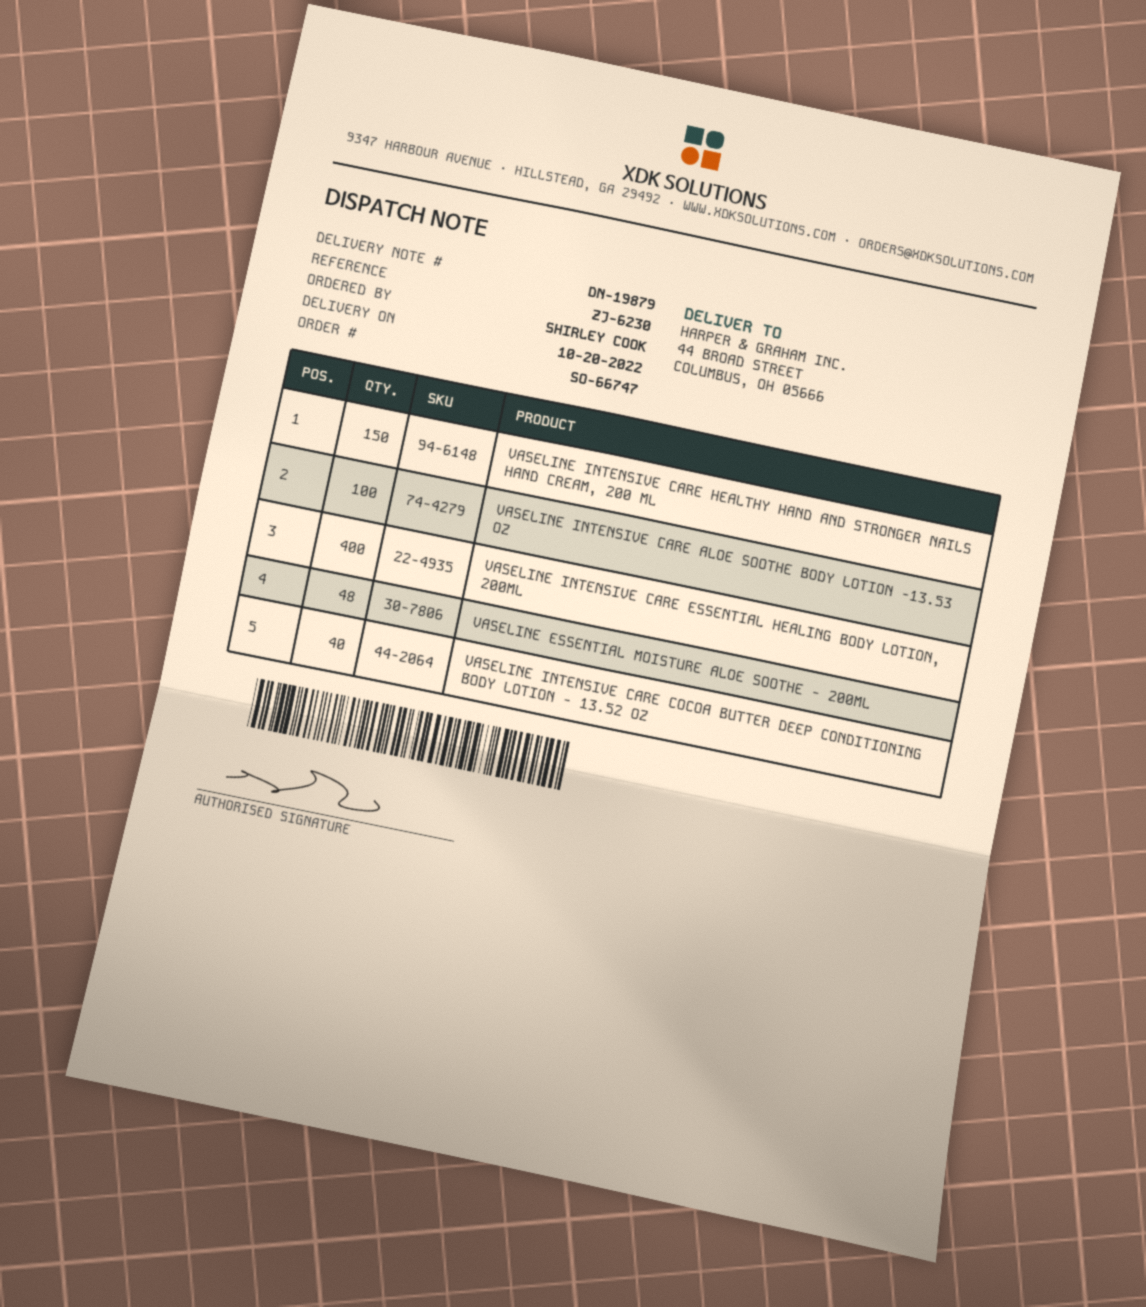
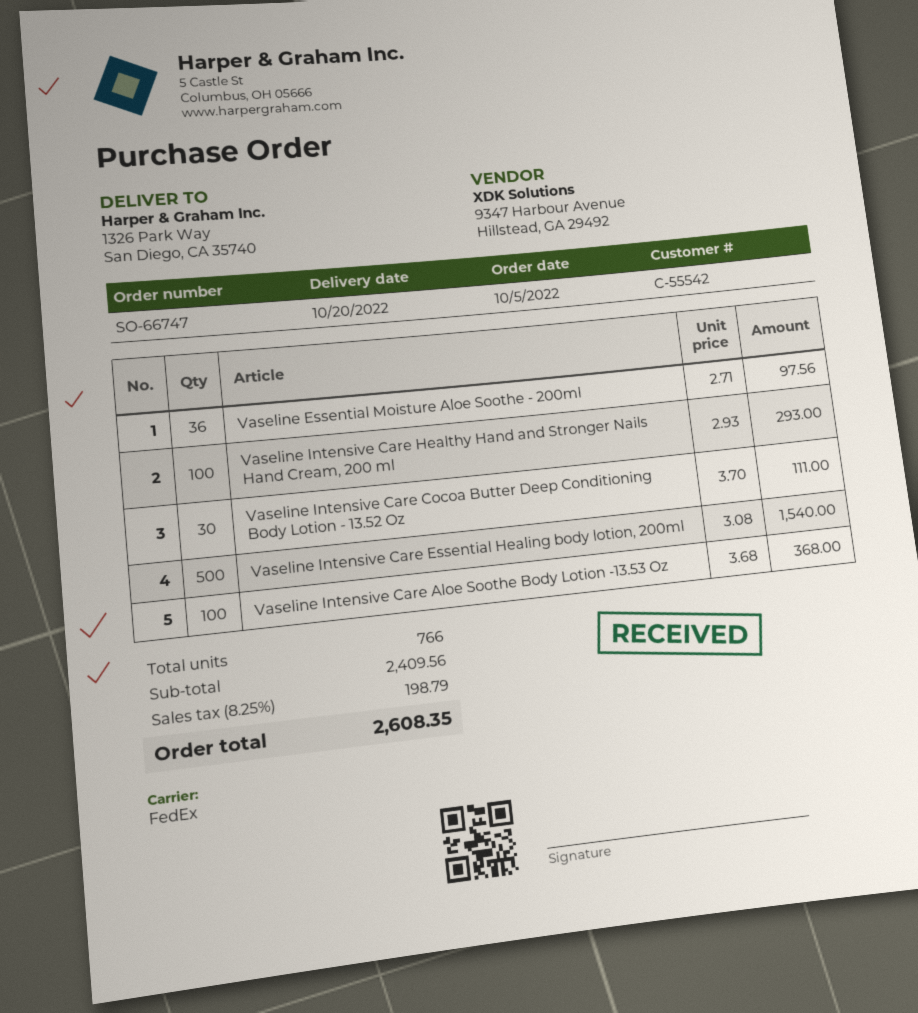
ship to: 44 BROAD STREET, COLUMBUS, OH 05666 -> 1326 Park Way, San Diego, CA 35740
VASELINE INTENSIVE CARE HEALTHY HAND AND STRONGER NAILS HAND CREAM, 200 ML: 150 -> 100
VASELINE INTENSIVE CARE ESSENTIAL HEALING BODY LOTION, 200ML: 400 -> 500
VASELINE ESSENTIAL MOISTURE ALOE SOOTHE - 200ML: 48 -> 36
VASELINE INTENSIVE CARE COCOA BUTTER DEEP CONDITIONING BODY LOTION - 13.52 OZ: 40 -> 30

